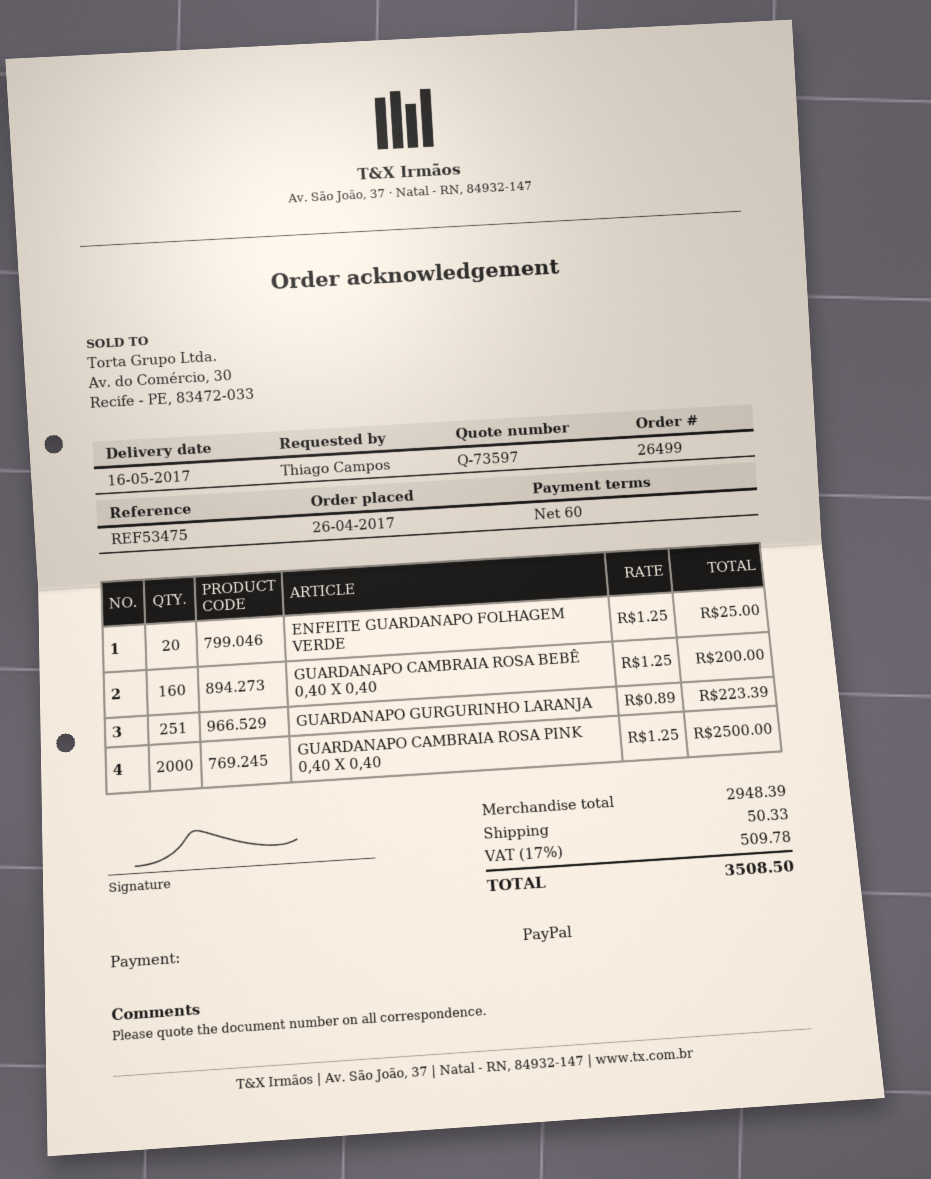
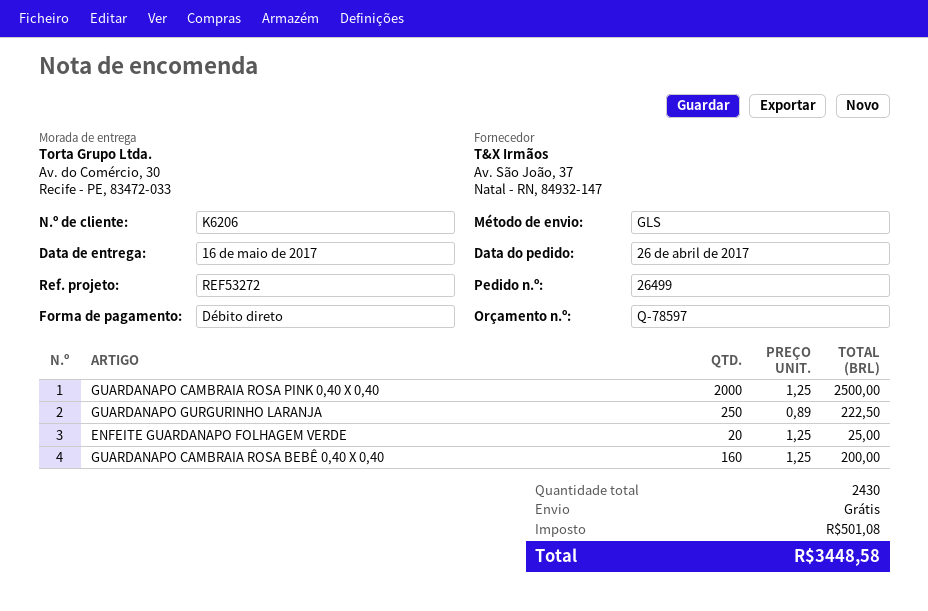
quote number: Q-73597 -> Q-78597
reference: REF53475 -> REF53272
payment method: PayPal -> direct debit
GUARDANAPO GURGURINHO LARANJA: 251 x 0.89 = 223.39 -> 250 x 0.89 = 222.50
shipping: 50.33 -> 0.00
tax: 509.78 -> 501.08
total: 3508.50 -> 3448.58

